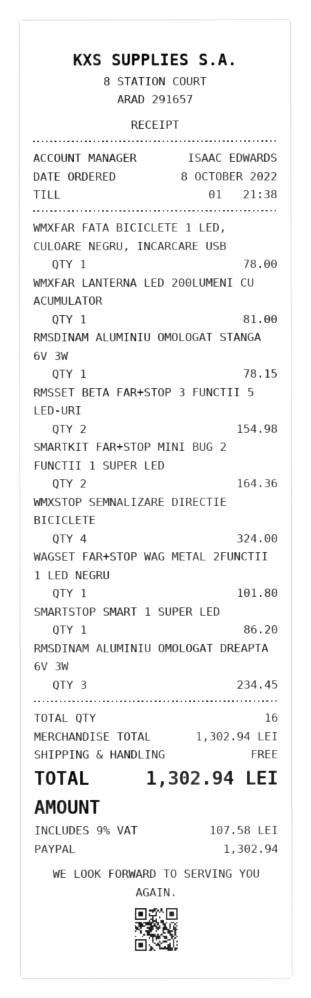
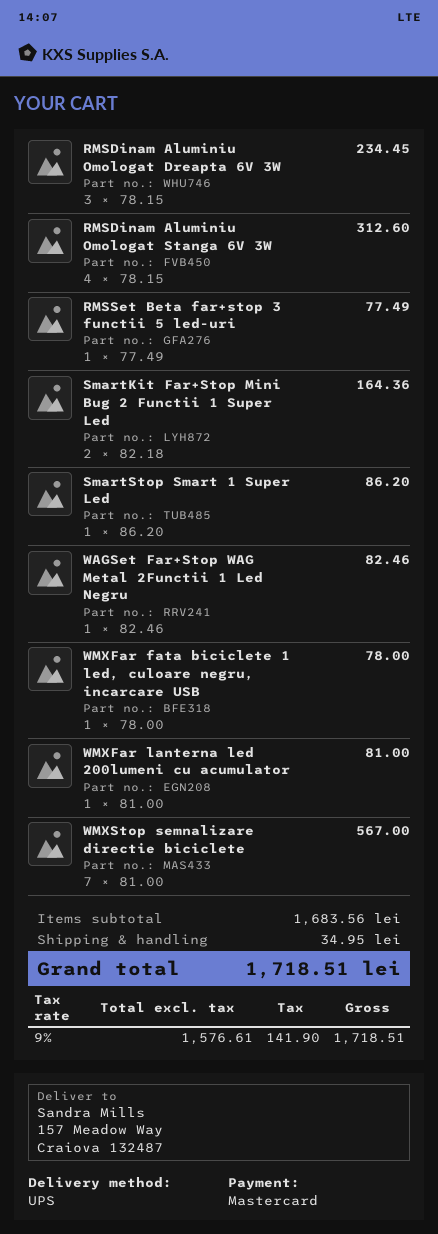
payment method: PayPal -> Mastercard
RMSDINAM ALUMINIU OMOLOGAT STANGA 6V 3W: 1 for 78.15 -> 4 for 312.60
RMSSET BETA FAR+STOP 3 FUNCTII 5 LED-URI: 2 for 154.98 -> 1 for 77.49
WMXSTOP SEMNALIZARE DIRECTIE BICICLETE: 4 for 324.00 -> 7 for 567.00
WAGSET FAR+STOP WAG METAL 2FUNCTII 1 LED NEGRU: 1 for 101.80 -> 1 for 82.46
subtotal: 1302.94 -> 1683.56
shipping: 0.00 -> 34.95
tax: 9% = 107.58 -> 9% = 141.90
total: 1302.94 -> 1718.51

